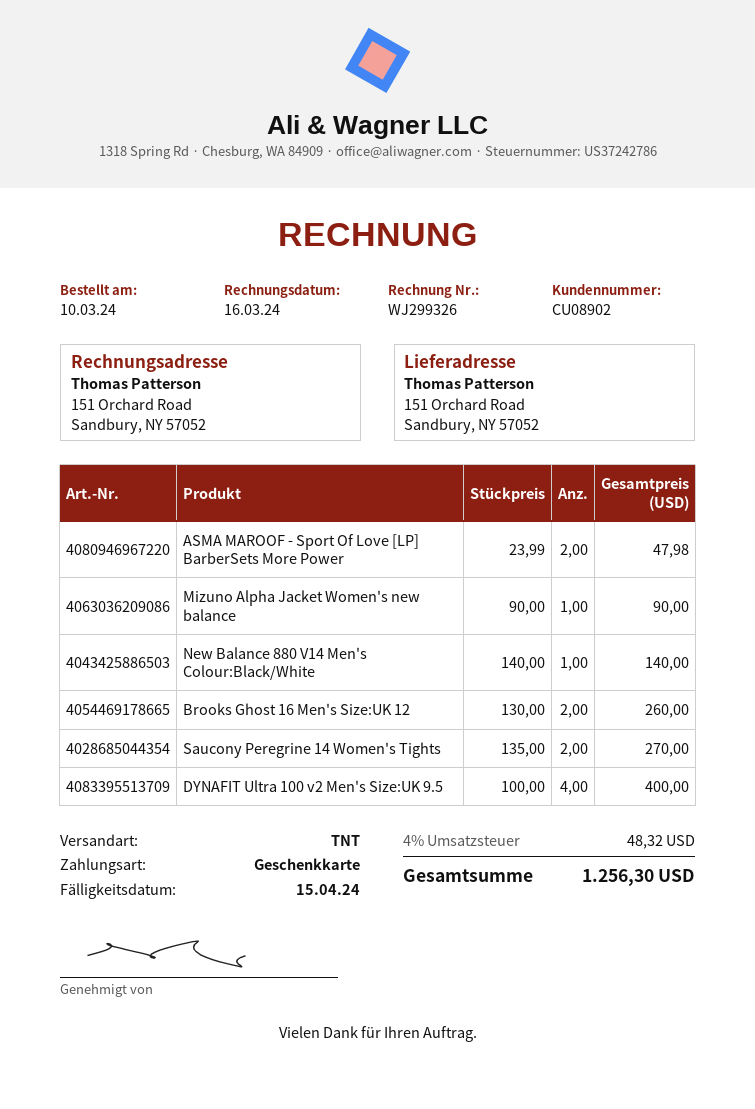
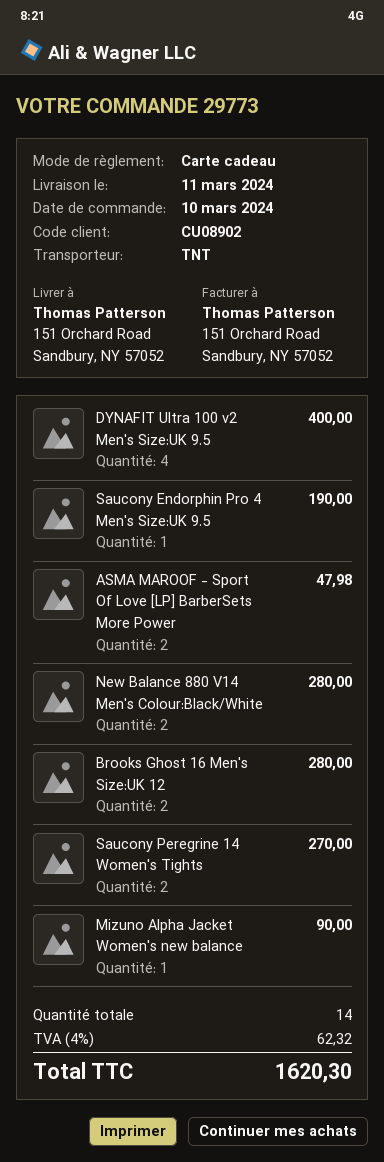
New Balance 880 V14 Men's Colour:Black/White: 1 for 140.00 -> 2 for 280.00
Brooks Ghost 16 Men's Size:UK 12: 2 for 260.00 -> 2 for 280.00
Saucony Endorphin Pro 4 Men's Size:UK 9.5: none -> 1 for 190.00
tax: 4% = 48.32 -> 4% = 62.32
total: 1256.30 -> 1620.30

